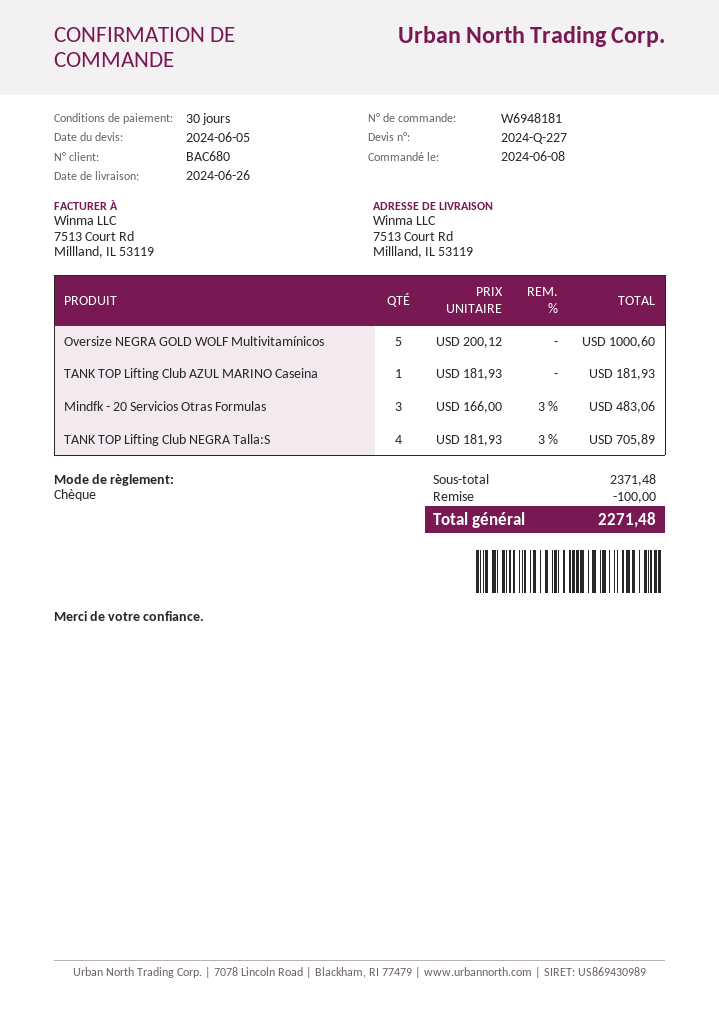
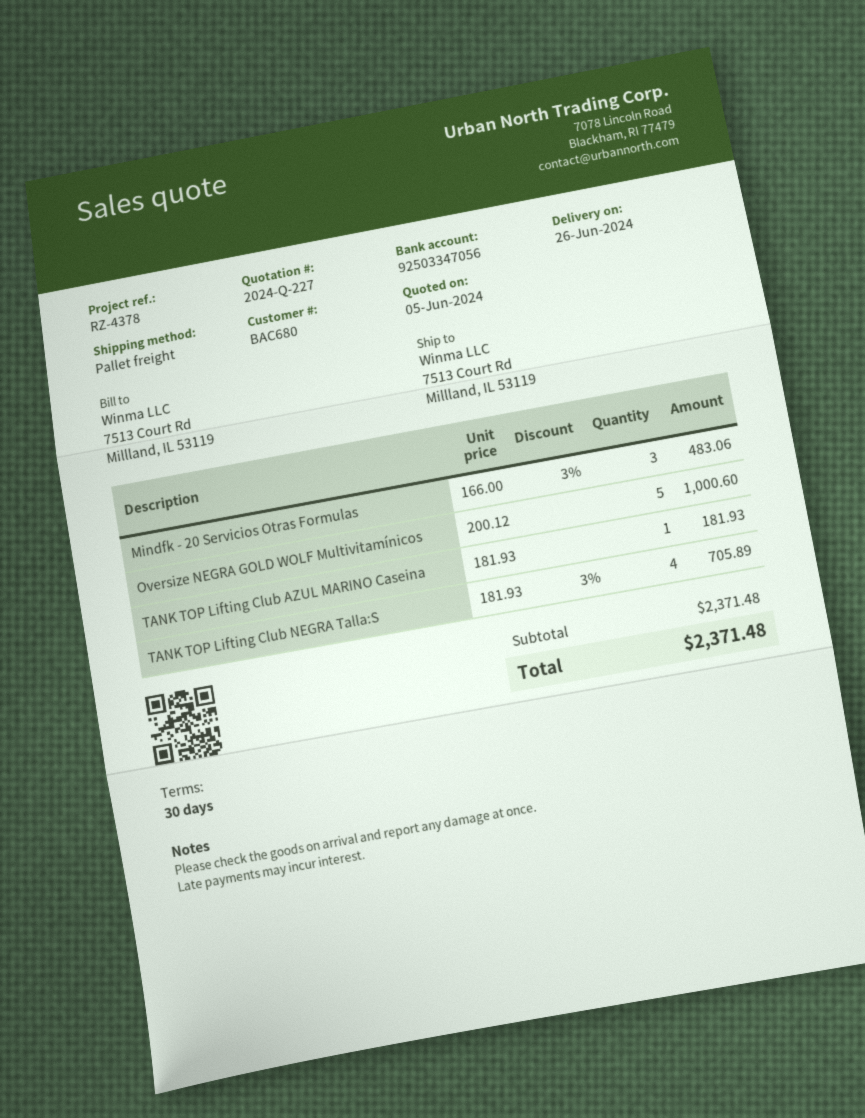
discount: 100.00 -> none
total: 2271.48 -> 2371.48

